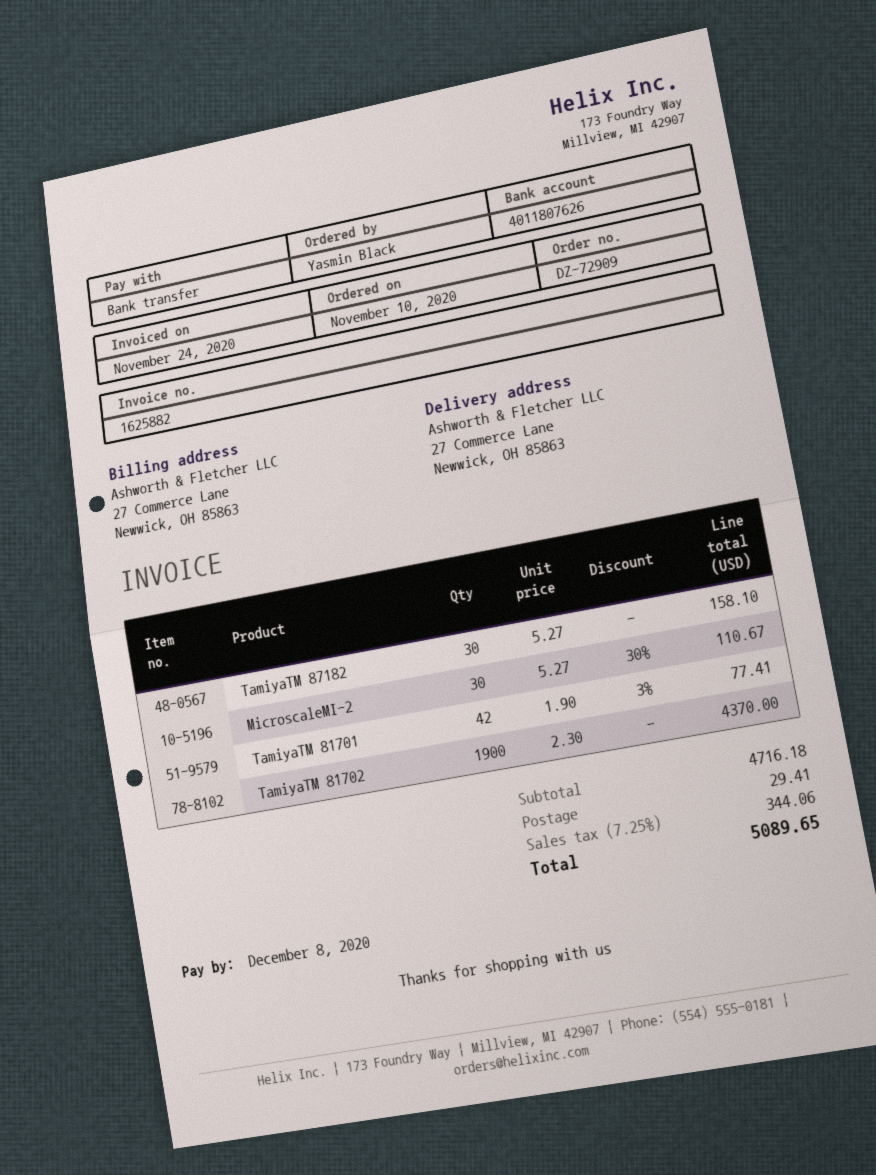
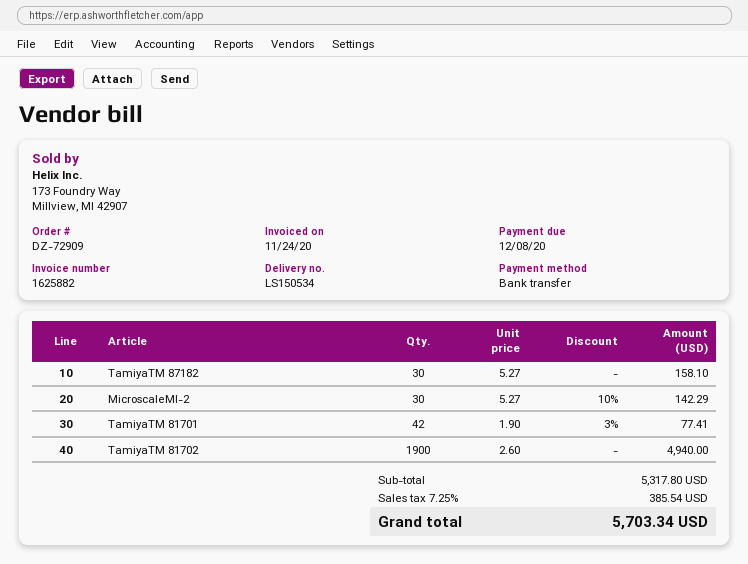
MicroscaleMI-2: 30 x 5.27 - 30% = 110.67 -> 30 x 5.27 - 10% = 142.29
TamiyaTM 81702: 1900 x 2.30 = 4370.00 -> 1900 x 2.60 = 4940.00
subtotal: 4716.18 -> 5317.80
shipping: 29.41 -> none
tax: 7.25% = 344.06 -> 7.25% = 385.54
total: 5089.65 -> 5703.34

